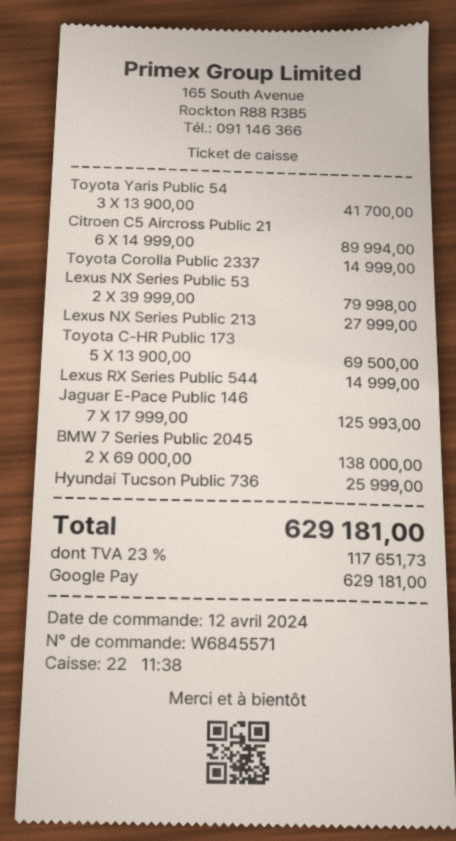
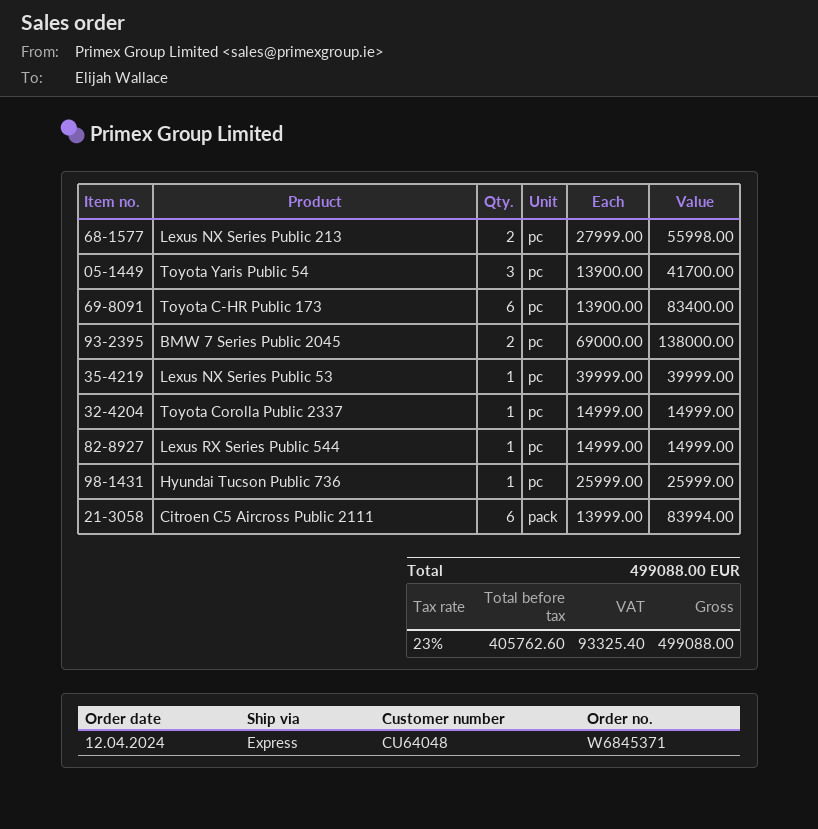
order number: W6845571 -> W6845371
Citroen C5 Aircross Public 21: 6 x 14999.00 = 89994.00 -> 6 x 13999.00 = 83994.00
Lexus NX Series Public 53: 2 x 39999.00 = 79998.00 -> 1 x 39999.00 = 39999.00
Lexus NX Series Public 213: 1 x 27999.00 = 27999.00 -> 2 x 27999.00 = 55998.00
Toyota C-HR Public 173: 5 x 13900.00 = 69500.00 -> 6 x 13900.00 = 83400.00
Jaguar E-Pace Public 146: 7 x 17999.00 = 125993.00 -> none
tax: 23% = 117651.73 -> 23% = 93325.40
total: 629181.00 -> 499088.00

